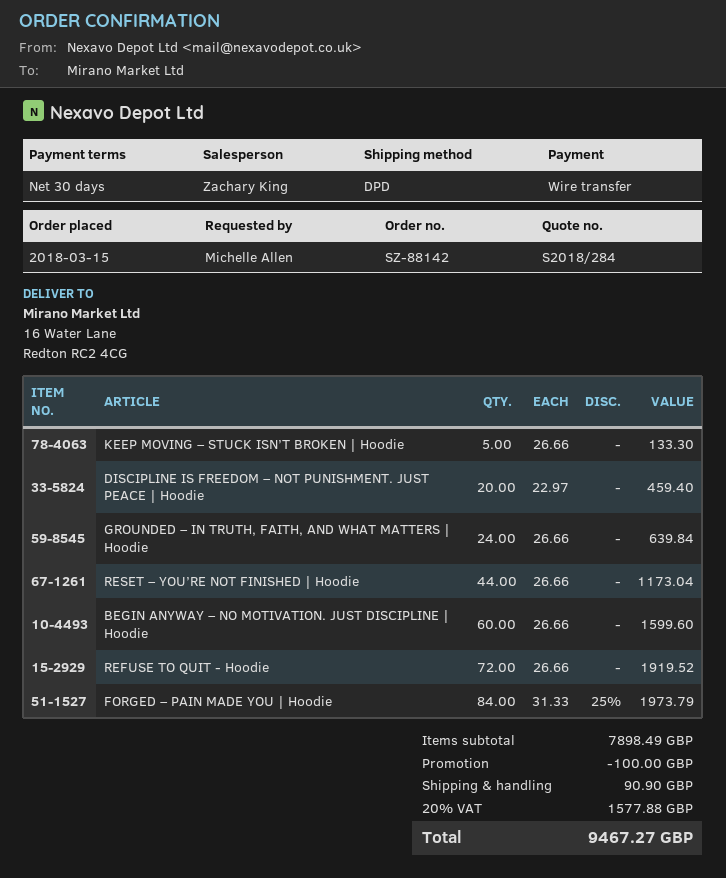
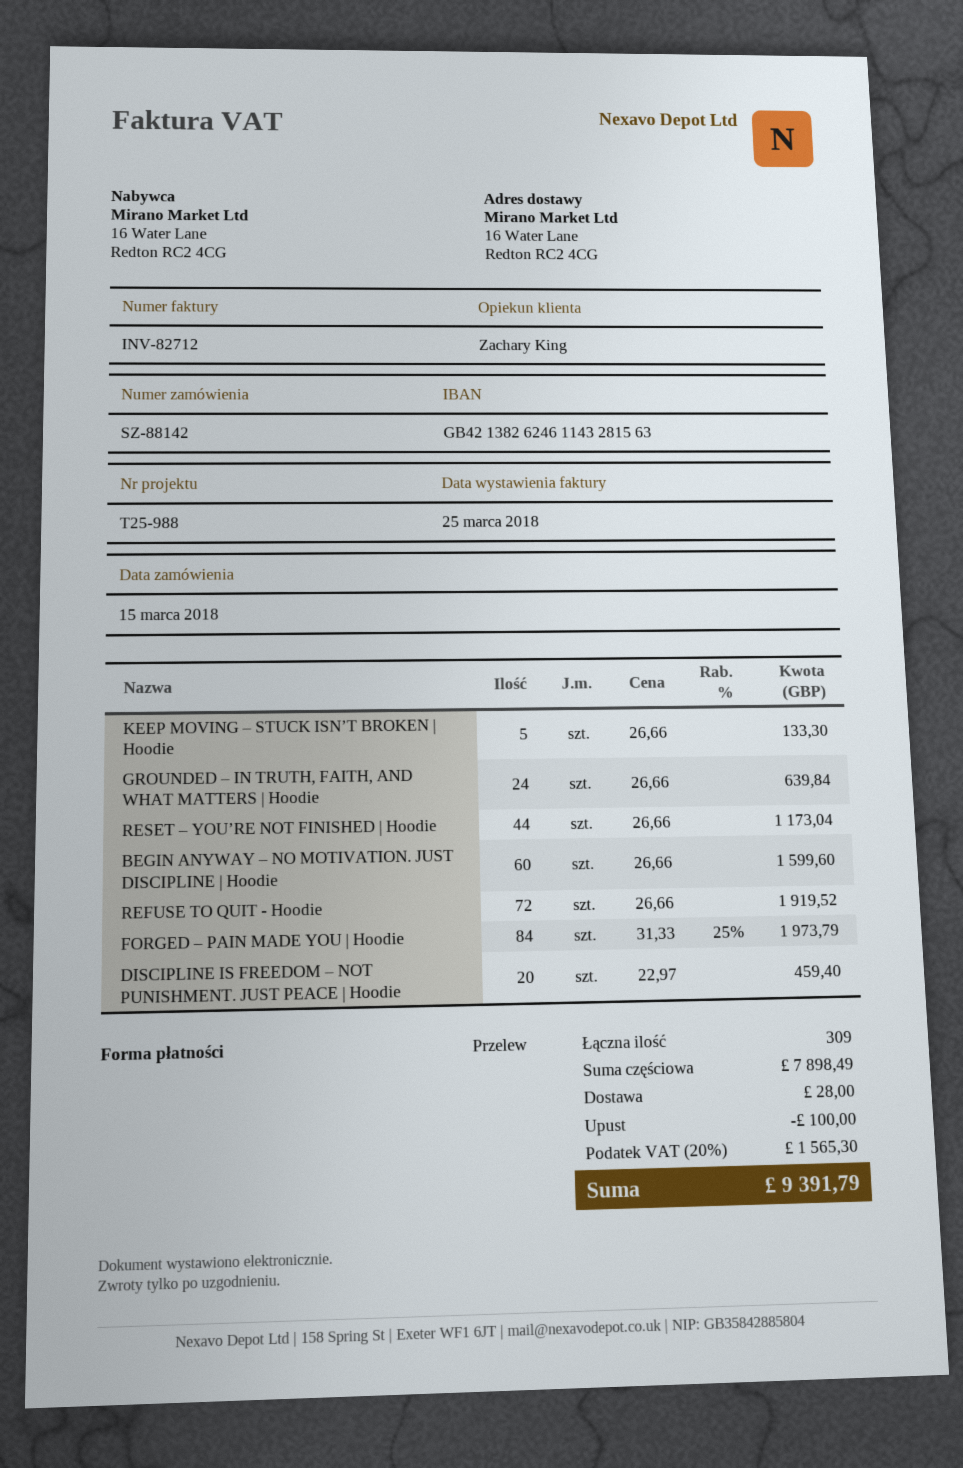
shipping: 90.90 -> 28.00
tax: 20% = 1577.88 -> 20% = 1565.30
total: 9467.27 -> 9391.79

